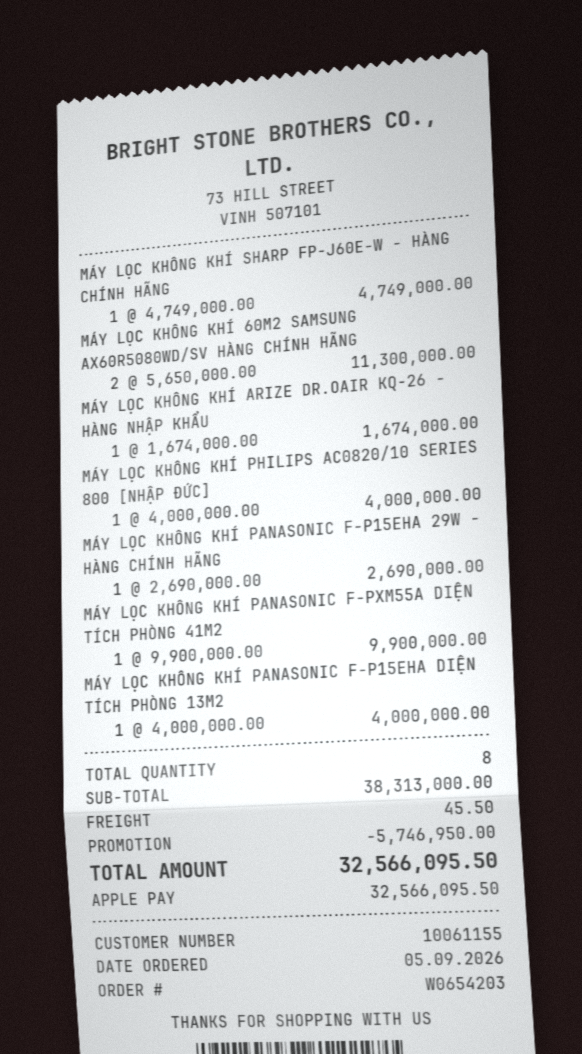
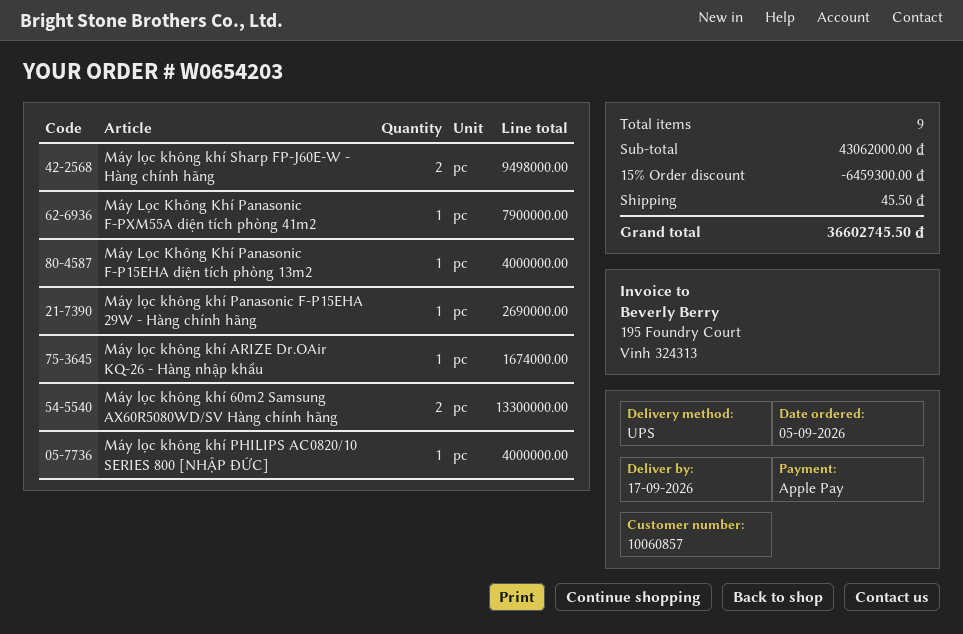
customer number: 10061155 -> 10060857
MÁY LỌC KHÔNG KHÍ SHARP FP-J60E-W - HÀNG CHÍNH HÃNG: 1 for 4749000.00 -> 2 for 9498000.00
MÁY LỌC KHÔNG KHÍ 60M2 SAMSUNG AX60R5080WD/SV HÀNG CHÍNH HÃNG: 2 for 11300000.00 -> 2 for 13300000.00
MÁY LỌC KHÔNG KHÍ PANASONIC F-PXM55A DIỆN TÍCH PHÒNG 41M2: 1 for 9900000.00 -> 1 for 7900000.00
total quantity: 8 -> 9
subtotal: 38313000.00 -> 43062000.00
discount: 5746950.00 -> 6459300.00
total: 32566095.50 -> 36602745.50

